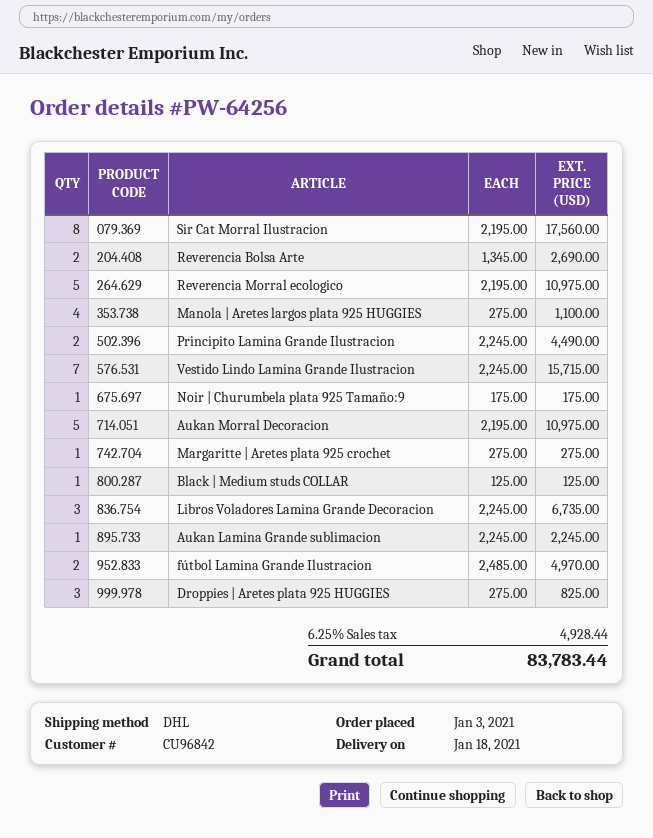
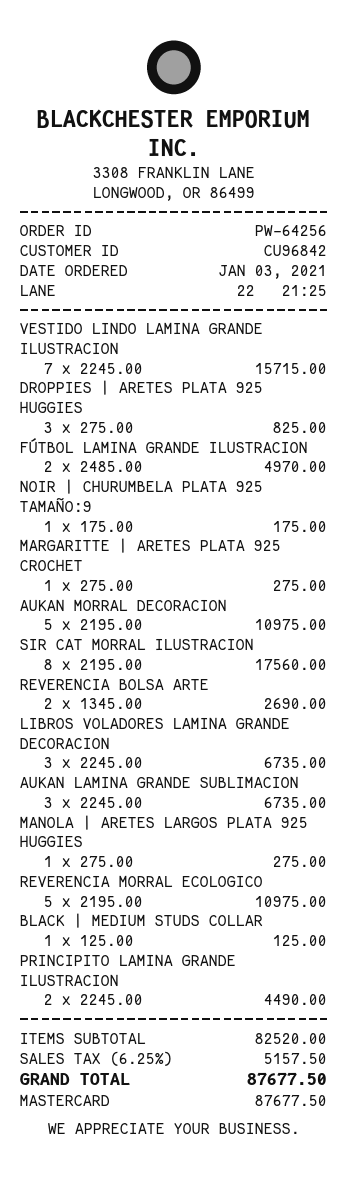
Manola | Aretes largos plata 925 HUGGIES: 4 x 275.00 = 1100.00 -> 1 x 275.00 = 275.00
Aukan Lamina Grande sublimacion: 1 x 2245.00 = 2245.00 -> 3 x 2245.00 = 6735.00
tax: 6.25% = 4928.44 -> 6.25% = 5157.50
total: 83783.44 -> 87677.50

